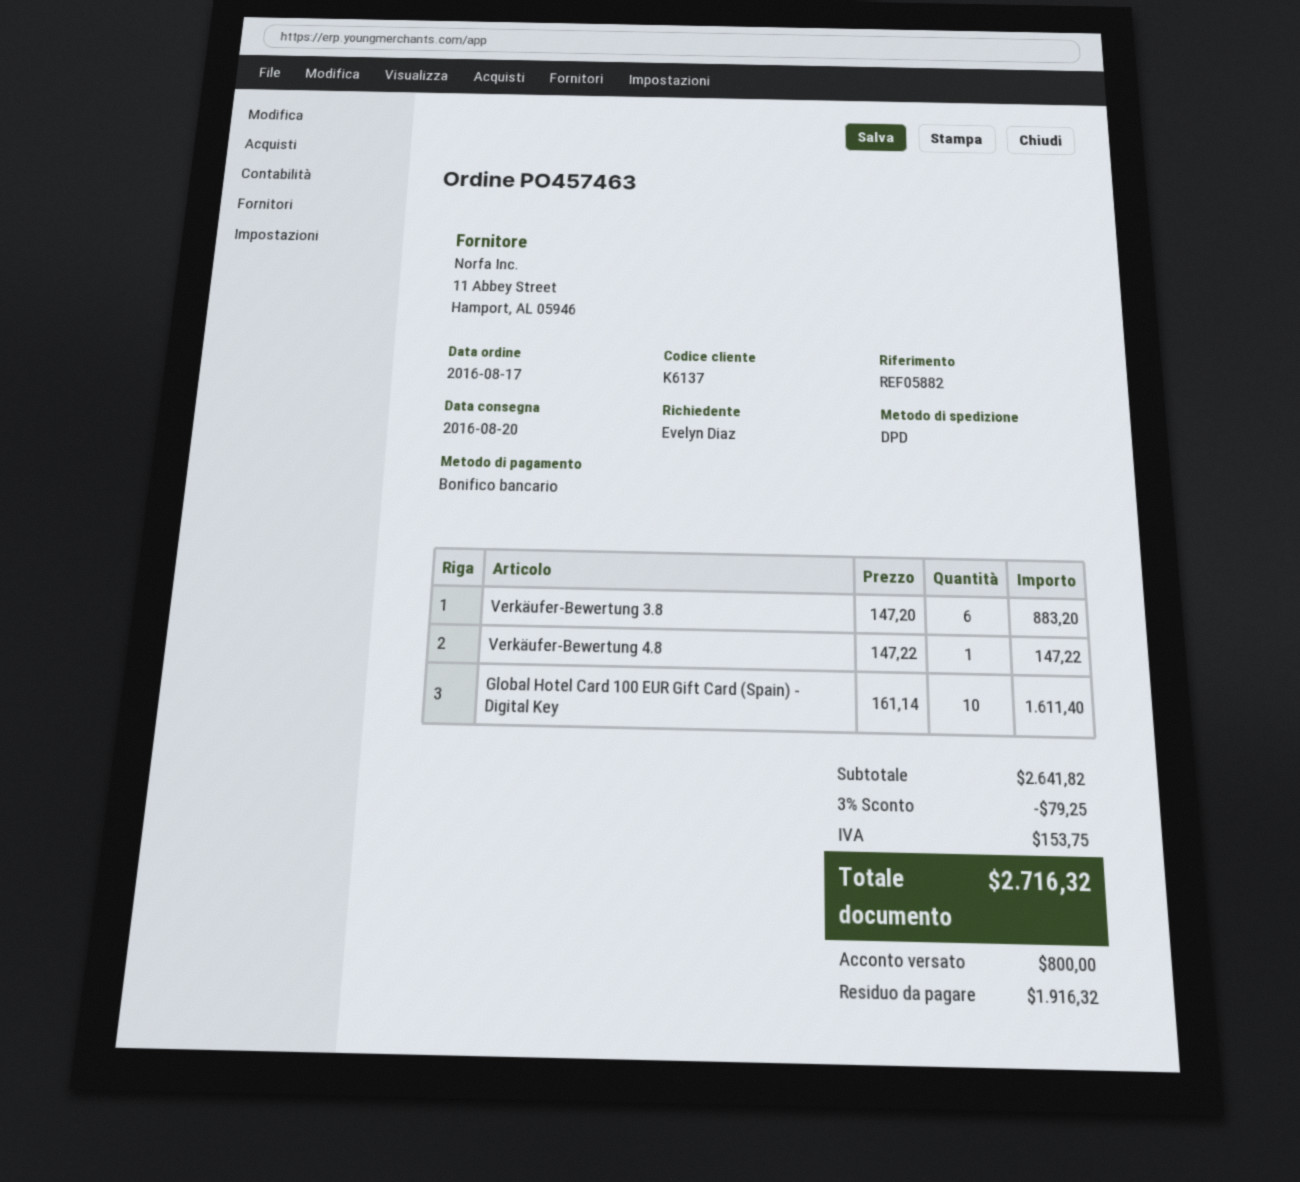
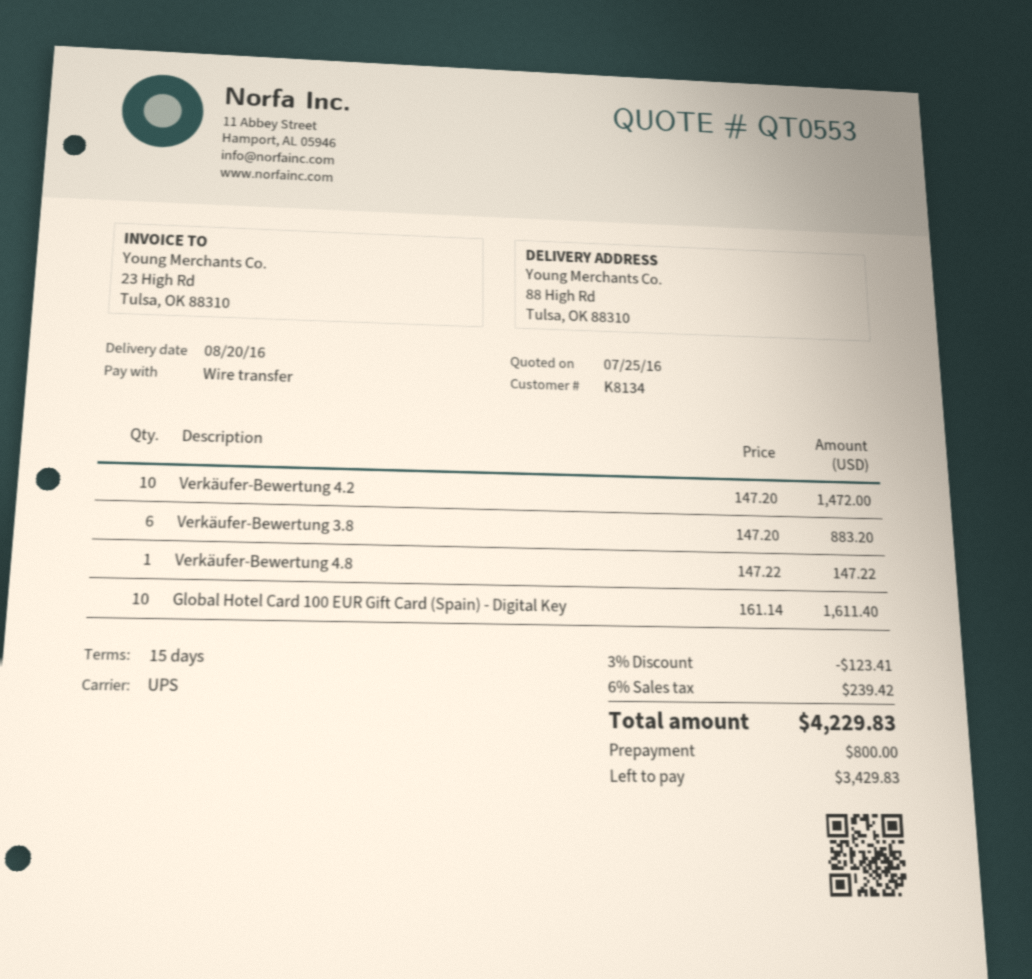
customer number: K6137 -> K8134
shipping method: DPD -> UPS
Verkäufer-Bewertung 4.2: none -> 10 x 147.20 = 1472.00
discount: 3% = 79.25 -> 3% = 123.41
tax: 153.75 -> 239.42
total: 2716.32 -> 4229.83
balance: 1916.32 -> 3429.83

